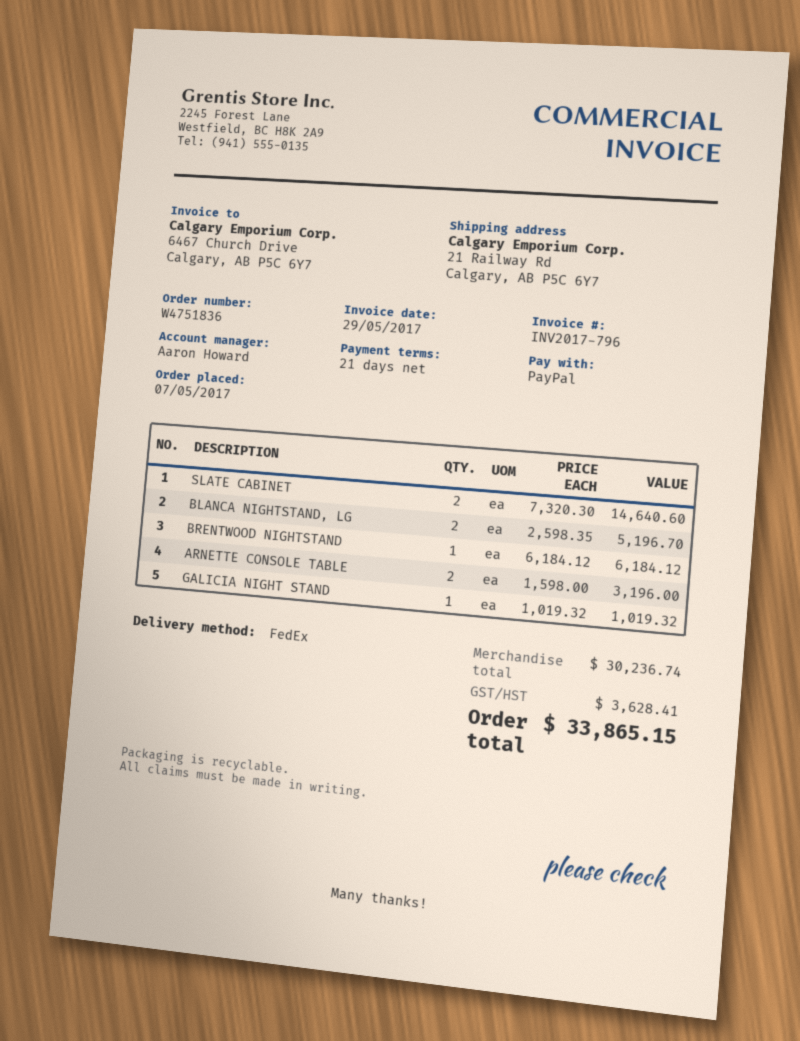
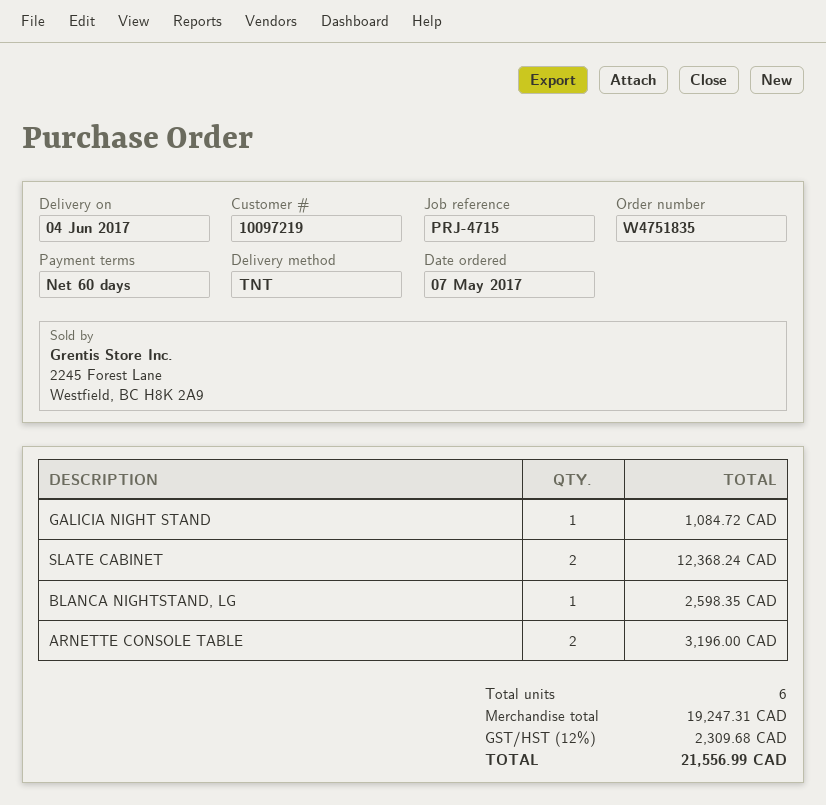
order number: W4751836 -> W4751835
payment terms: 21 days -> 60 days
shipping method: FedEx -> TNT
SLATE CABINET: 2 for 14640.60 -> 2 for 12368.24
BLANCA NIGHTSTAND, LG: 2 for 5196.70 -> 1 for 2598.35
BRENTWOOD NIGHTSTAND: 1 for 6184.12 -> none
GALICIA NIGHT STAND: 1 for 1019.32 -> 1 for 1084.72
subtotal: 30236.74 -> 19247.31
tax: 3628.41 -> 2309.68
total: 33865.15 -> 21556.99

